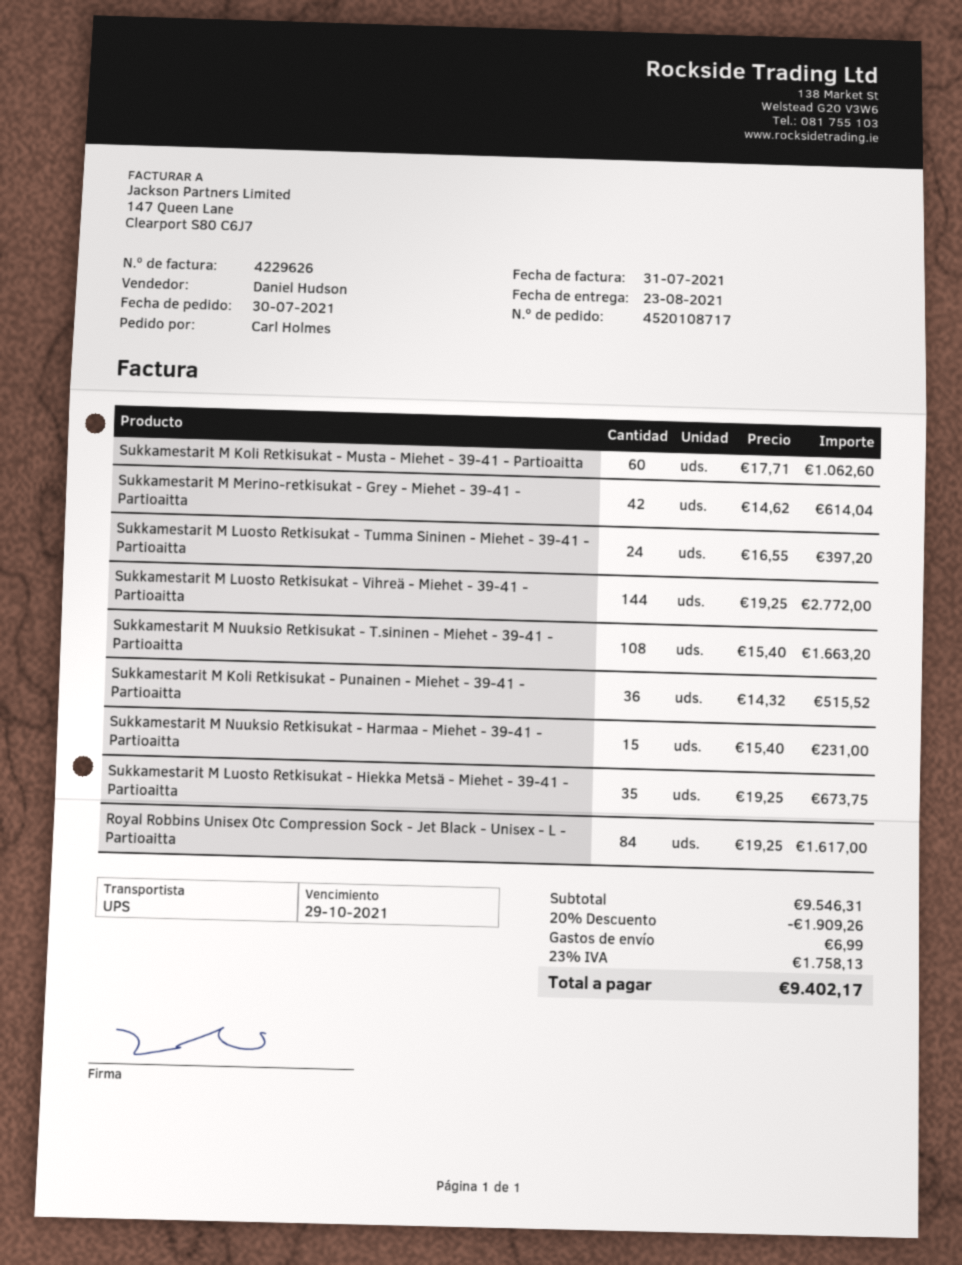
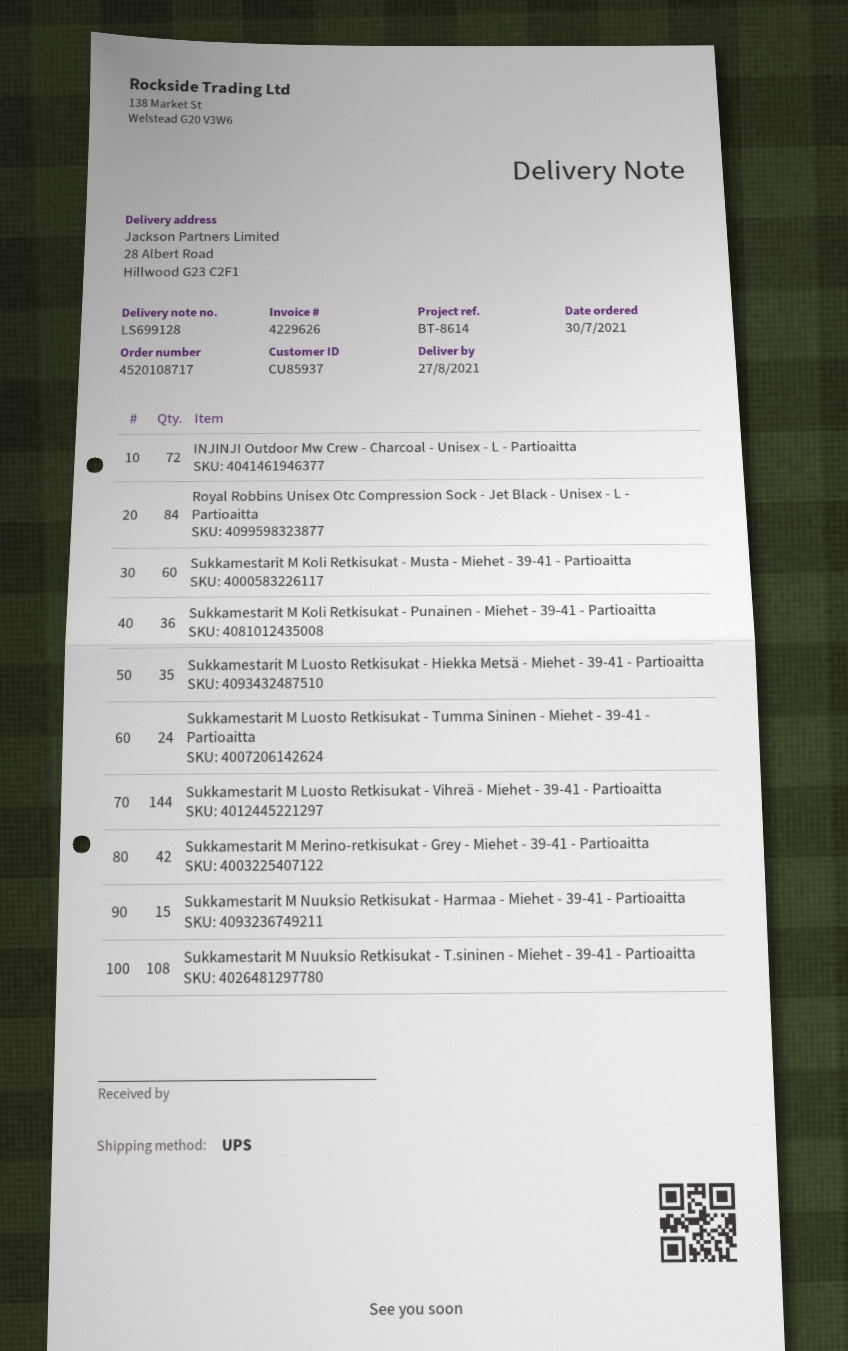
delivery date: 2021-08-23 -> 2021-08-27
INJINJI Outdoor Mw Crew - Charcoal - Unisex - L - Partioaitta: none -> 72

